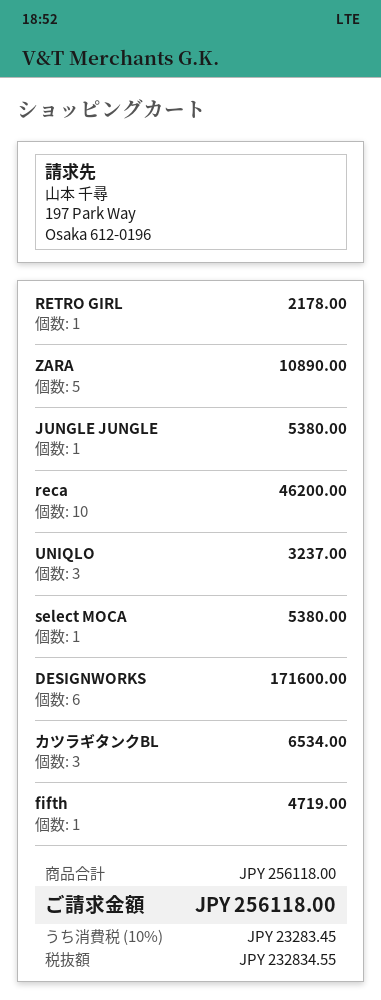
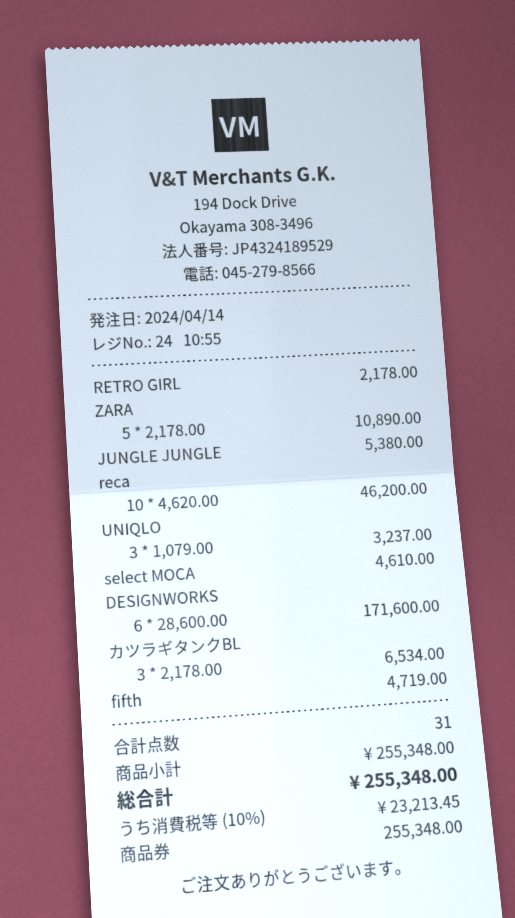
select MOCA: 1 for 5380.00 -> 1 for 4610.00
subtotal: 256118.00 -> 255348.00
tax: 10% = 23283.45 -> 10% = 23213.45
total: 256118.00 -> 255348.00

